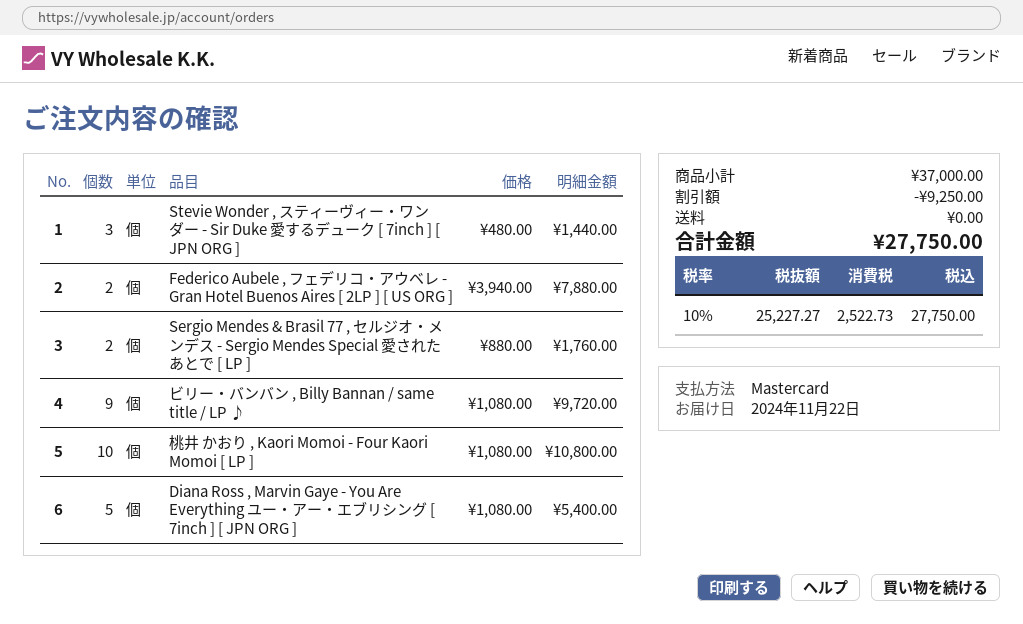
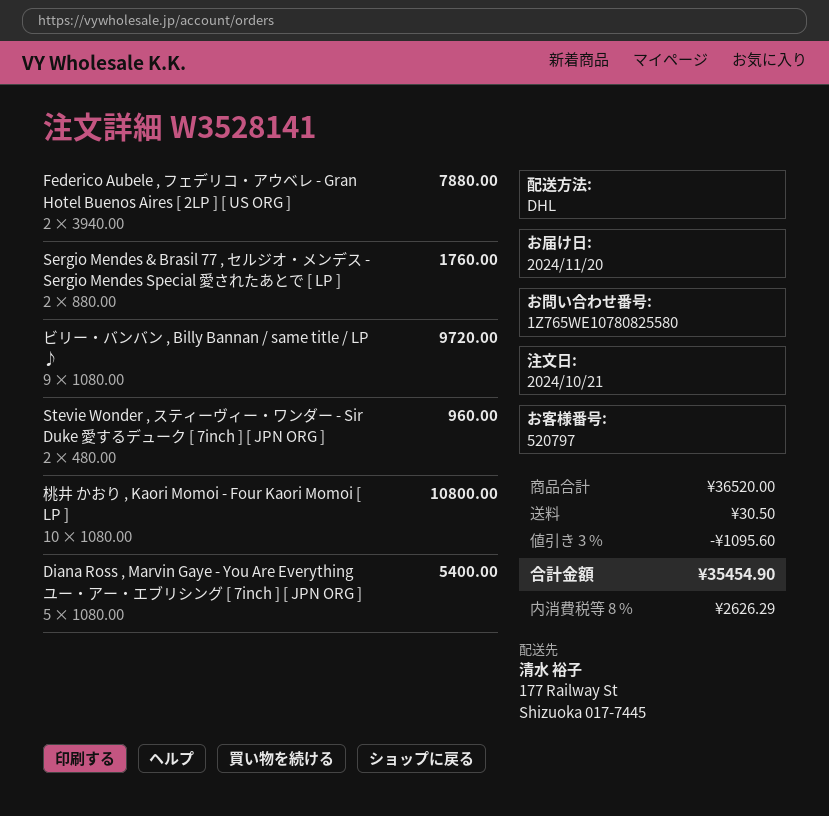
delivery date: 2024-11-22 -> 2024-11-20
Stevie Wonder , スティーヴィー・ワンダー - Sir Duke 愛するデューク [ 7inch ] [ JPN ORG ]: 3 x 480.00 = 1440.00 -> 2 x 480.00 = 960.00
subtotal: 37000.00 -> 36520.00
discount: 9250.00 -> 1095.60
shipping: 0.00 -> 30.50
tax: 10% = 2522.73 -> 8% = 2626.29
total: 27750.00 -> 35454.90

